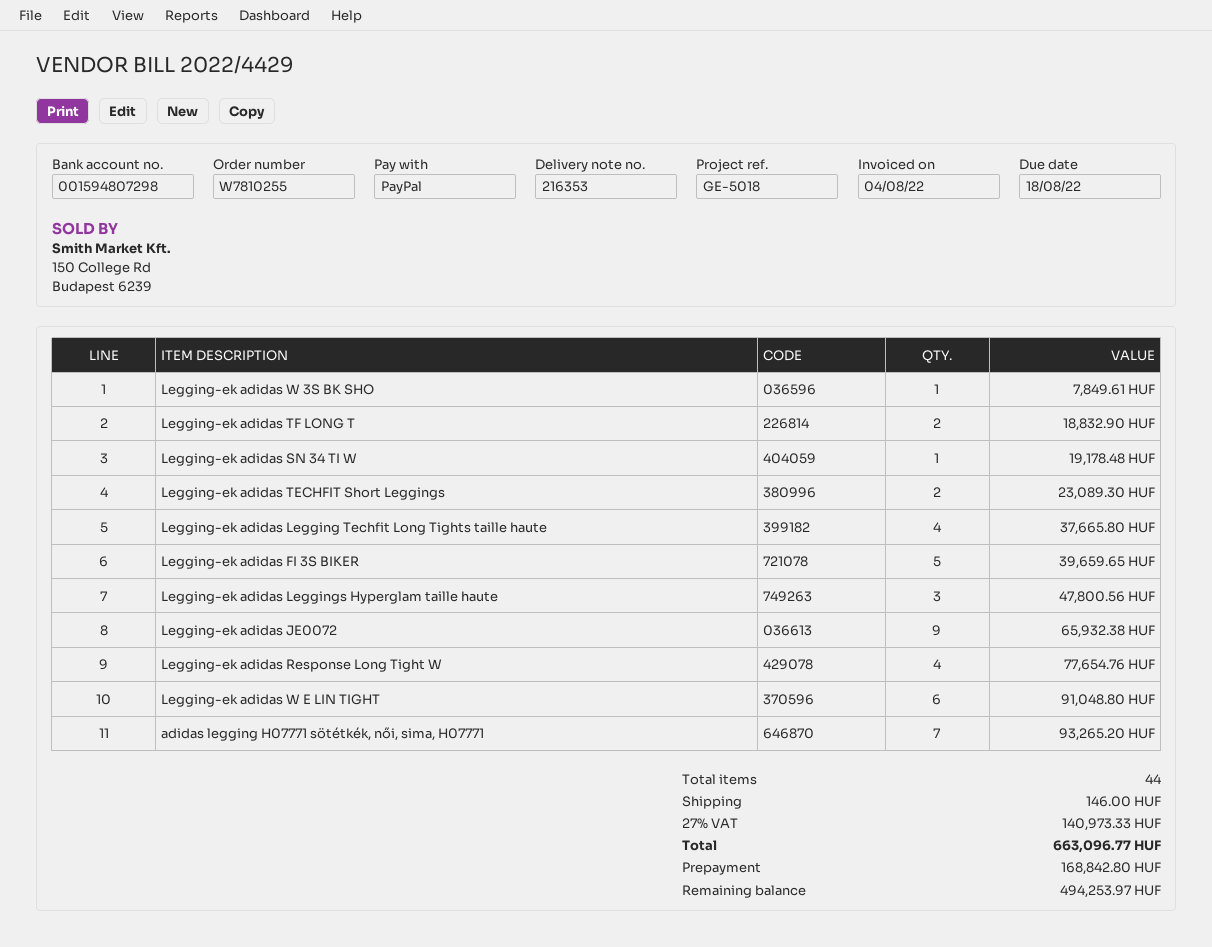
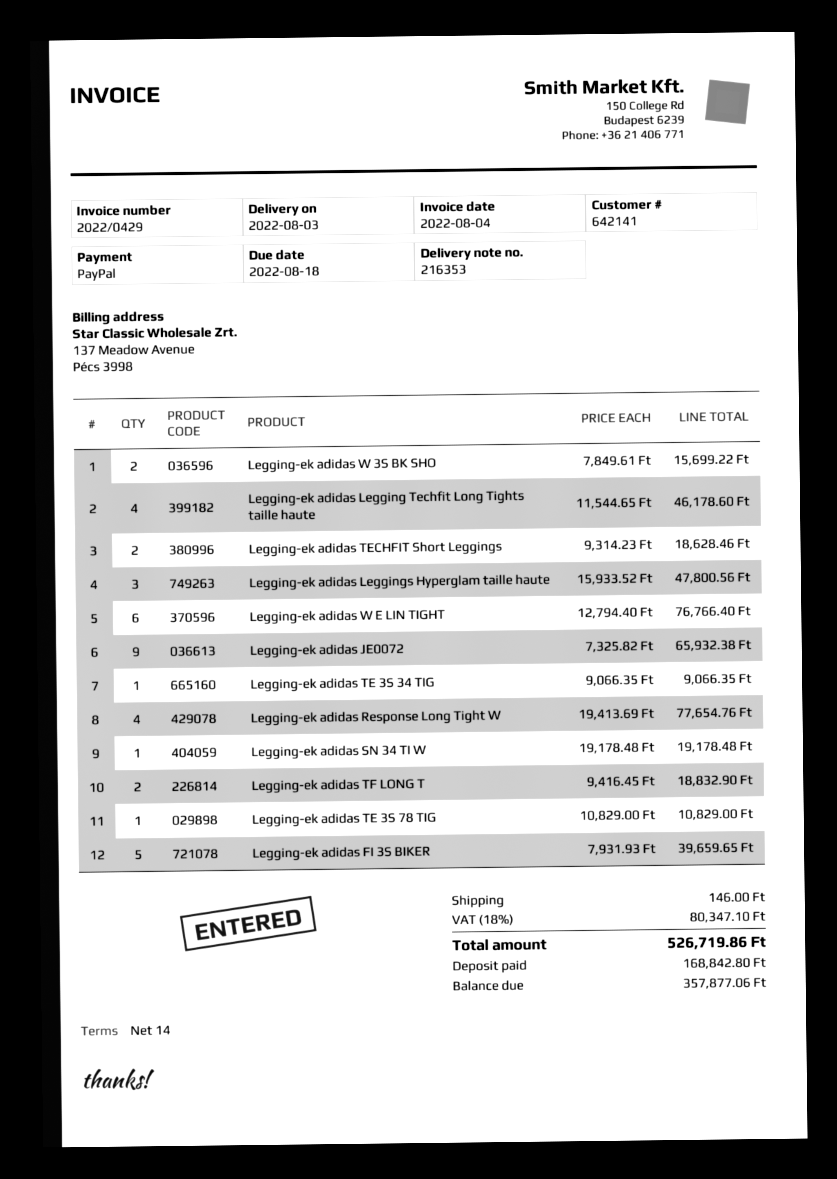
invoice number: 2022/4429 -> 2022/0429
Legging-ek adidas W 3S BK SHO: 1 for 7849.61 -> 2 for 15699.22
Legging-ek adidas TECHFIT Short Leggings: 2 for 23089.30 -> 2 for 18628.46
Legging-ek adidas Legging Techfit Long Tights taille haute: 4 for 37665.80 -> 4 for 46178.60
Legging-ek adidas W E LIN TIGHT: 6 for 91048.80 -> 6 for 76766.40
adidas legging H07771 sötétkék, női, sima, H07771: 7 for 93265.20 -> none
Legging-ek adidas TE 3S 34 TIG: none -> 1 for 9066.35
Legging-ek adidas TE 3S 78 TIG: none -> 1 for 10829.00
tax: 27% = 140973.33 -> 18% = 80347.10
total: 663096.77 -> 526719.86
balance: 494253.97 -> 357877.06

